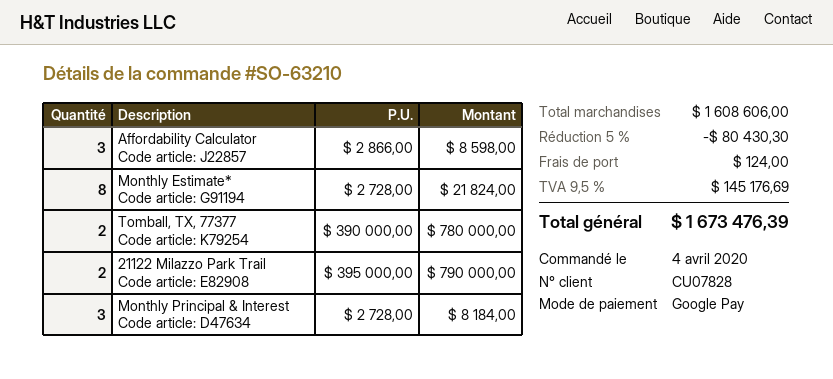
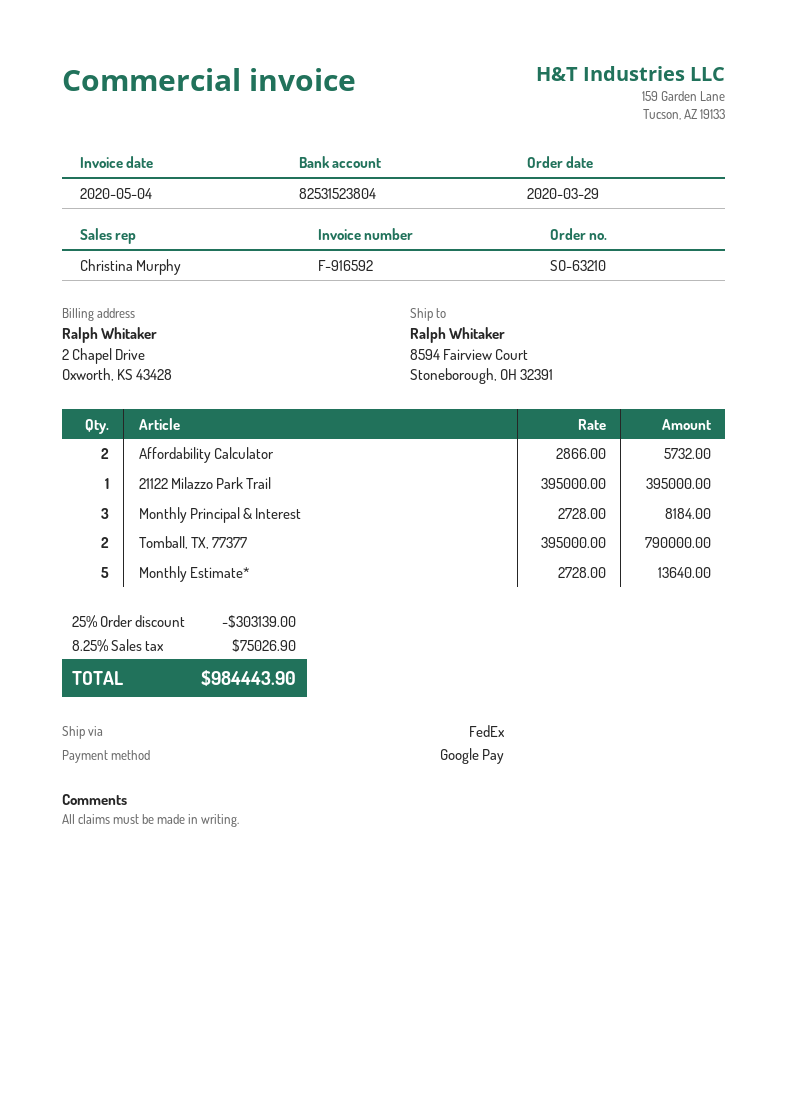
order date: 2020-04-04 -> 2020-03-29
Affordability Calculator: 3 x 2866.00 = 8598.00 -> 2 x 2866.00 = 5732.00
Monthly Estimate*: 8 x 2728.00 = 21824.00 -> 5 x 2728.00 = 13640.00
Tomball, TX, 77377: 2 x 390000.00 = 780000.00 -> 2 x 395000.00 = 790000.00
21122 Milazzo Park Trail: 2 x 395000.00 = 790000.00 -> 1 x 395000.00 = 395000.00
discount: 5% = 80430.30 -> 25% = 303139.00
shipping: 124.00 -> none
tax: 9.5% = 145176.69 -> 8.25% = 75026.90
total: 1673476.39 -> 984443.90

